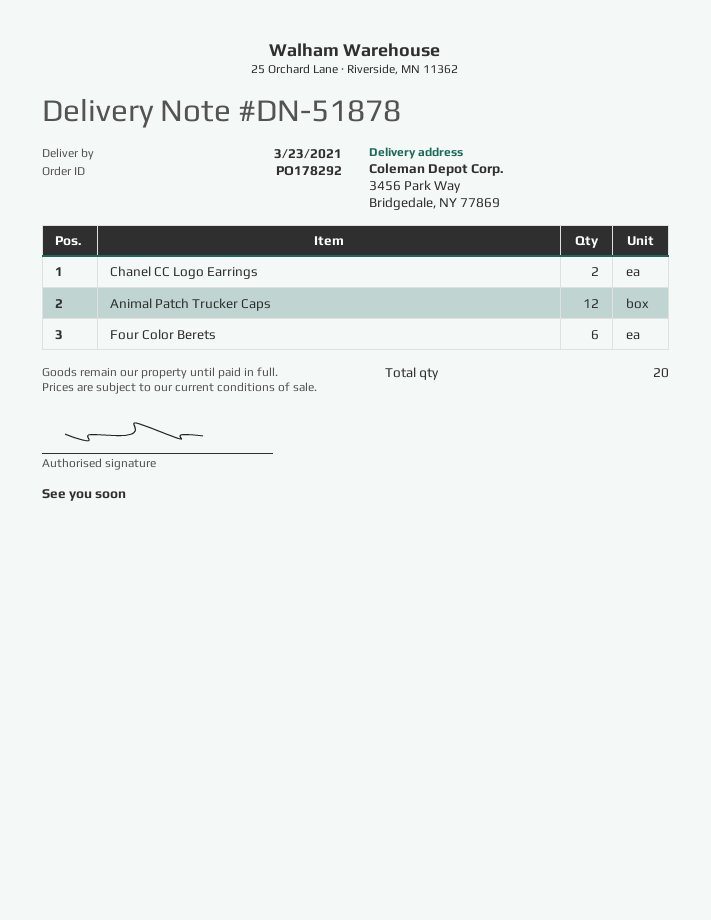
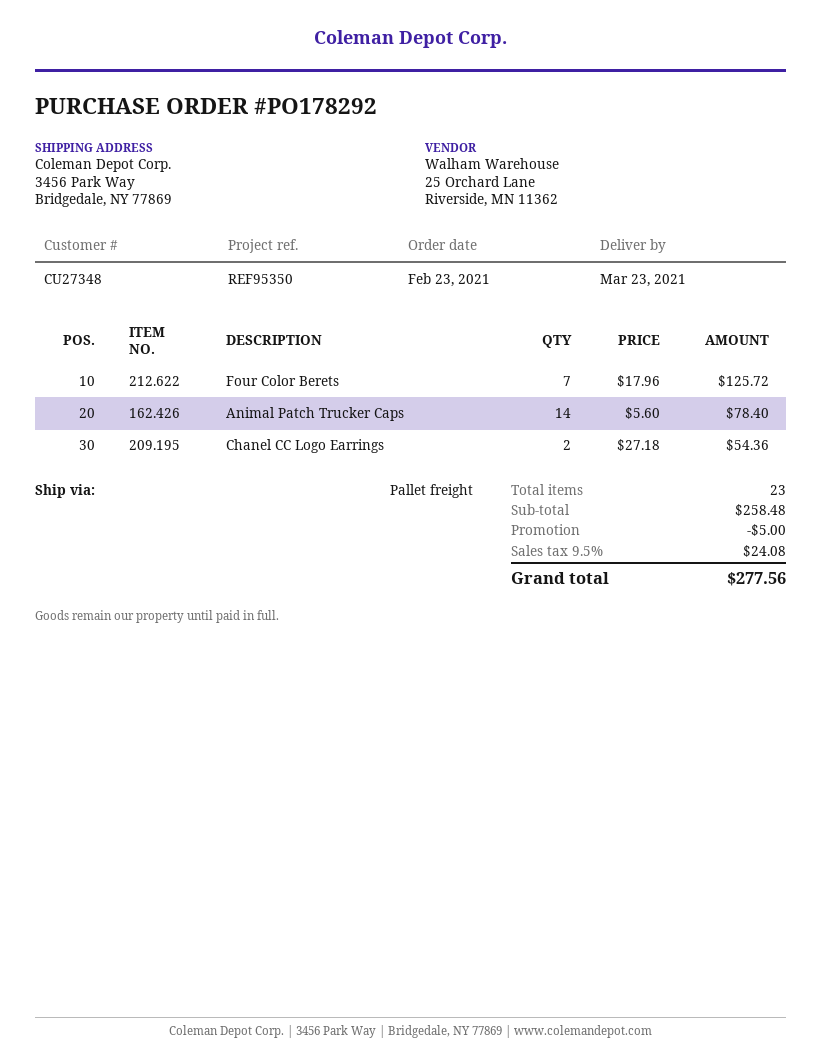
Animal Patch Trucker Caps: 12 -> 14
Four Color Berets: 6 -> 7
total quantity: 20 -> 23

